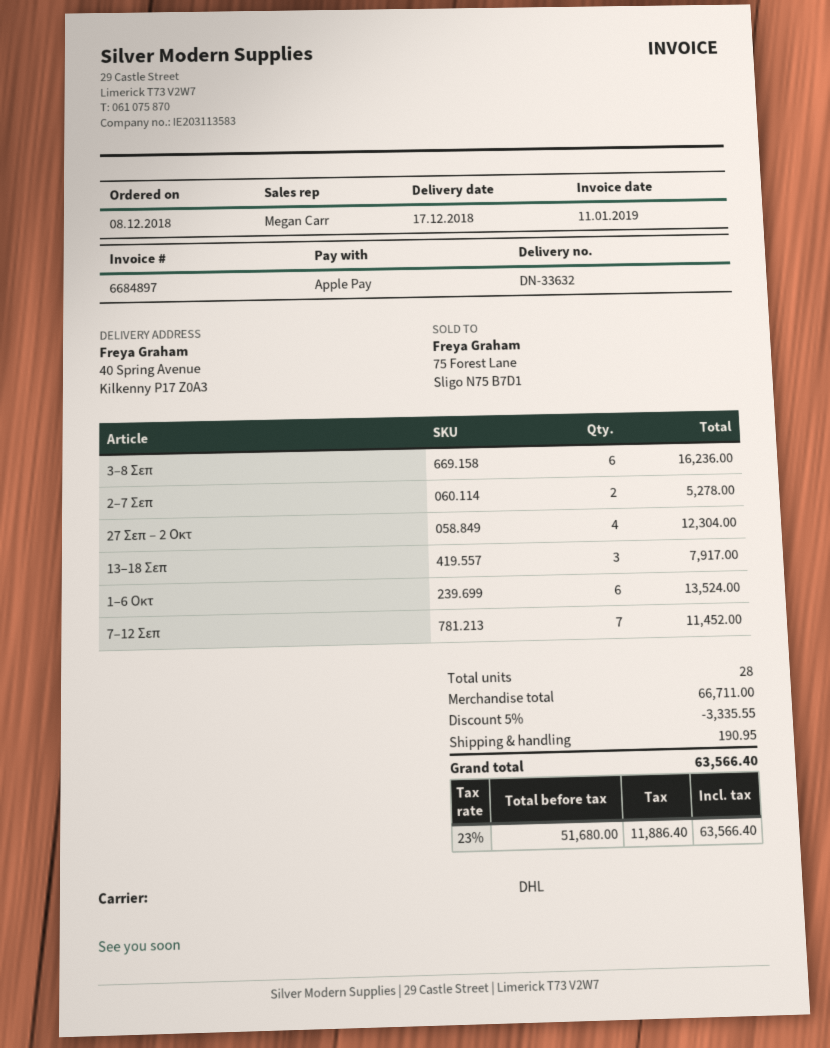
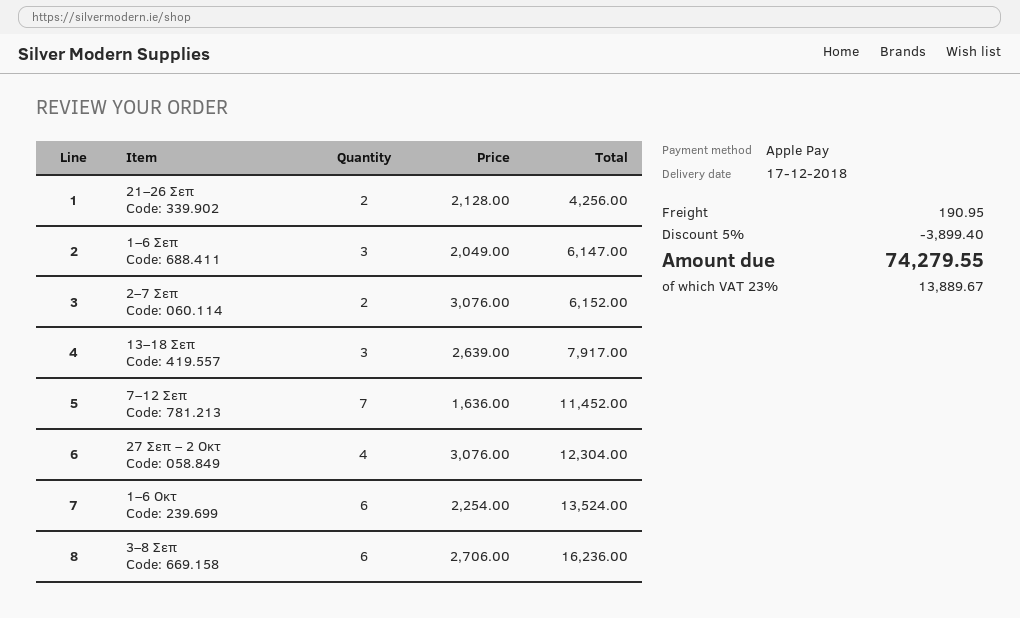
2–7 Σεπ: 2 for 5278.00 -> 2 for 6152.00
21–26 Σεπ: none -> 2 for 4256.00
1–6 Σεπ: none -> 3 for 6147.00
discount: 5% = 3335.55 -> 5% = 3899.40
tax: 23% = 11886.40 -> 23% = 13889.67
total: 63566.40 -> 74279.55

